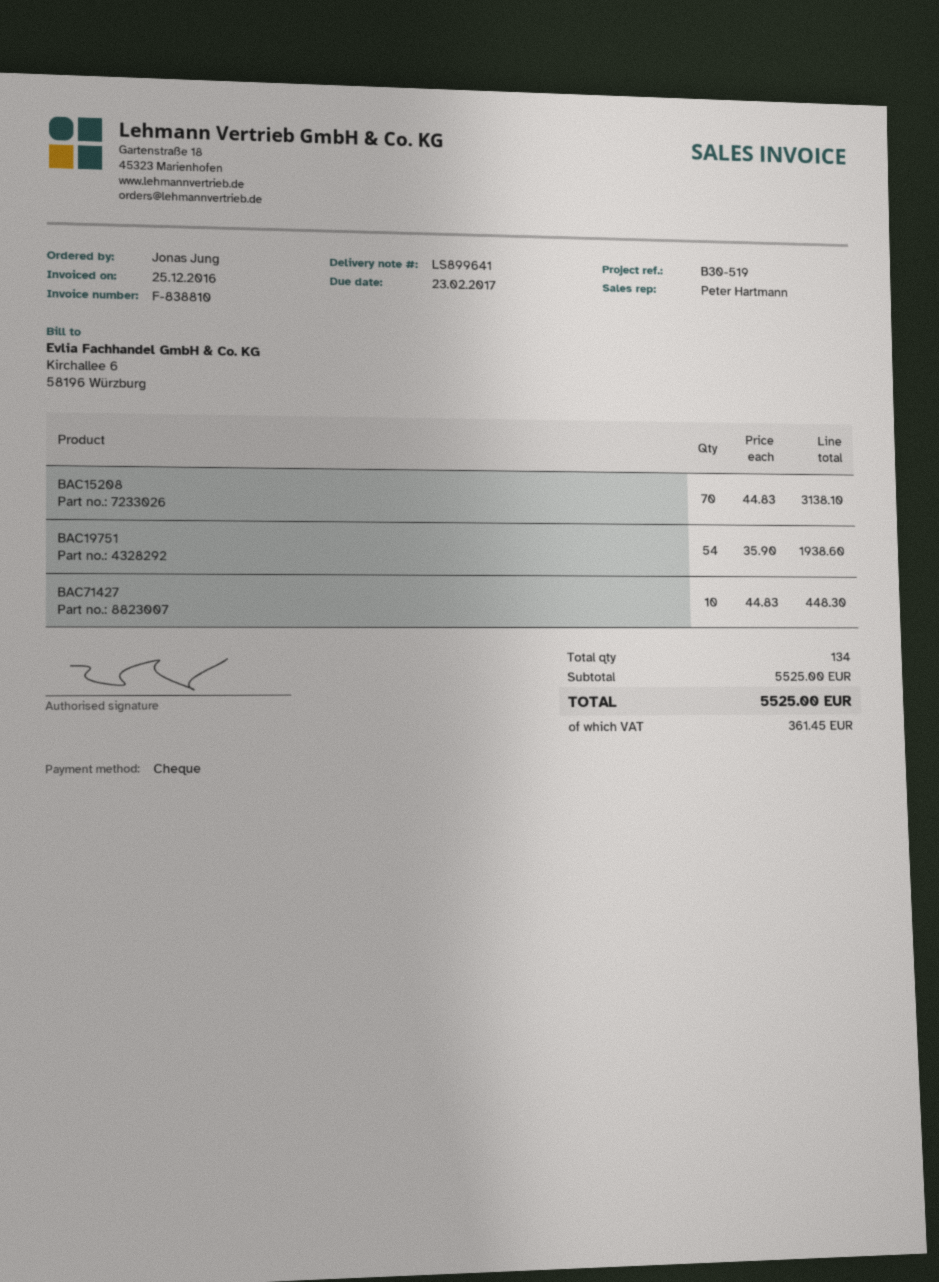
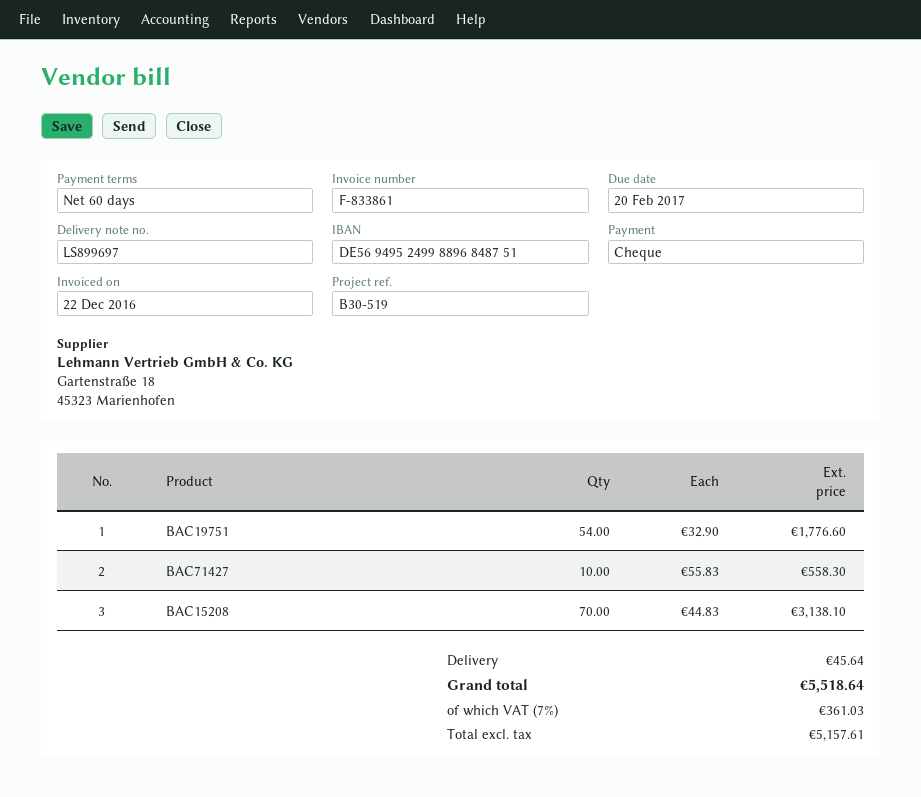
delivery note number: LS899641 -> LS899697
invoice number: F-838810 -> F-833861
invoice date: 2016-12-25 -> 2016-12-22
due date: 2017-02-23 -> 2017-02-20
BAC19751: 54 x 35.90 = 1938.60 -> 54 x 32.90 = 1776.60
BAC71427: 10 x 44.83 = 448.30 -> 10 x 55.83 = 558.30
shipping: none -> 45.64
tax: 361.45 -> 361.03
total: 5525.00 -> 5518.64

